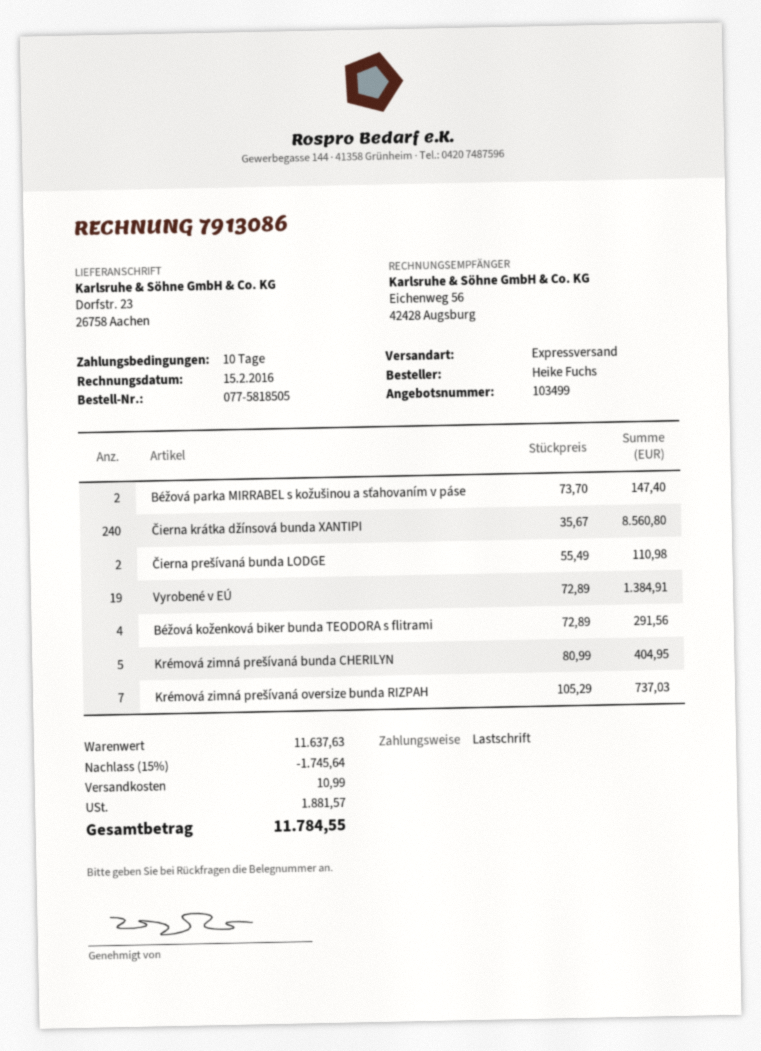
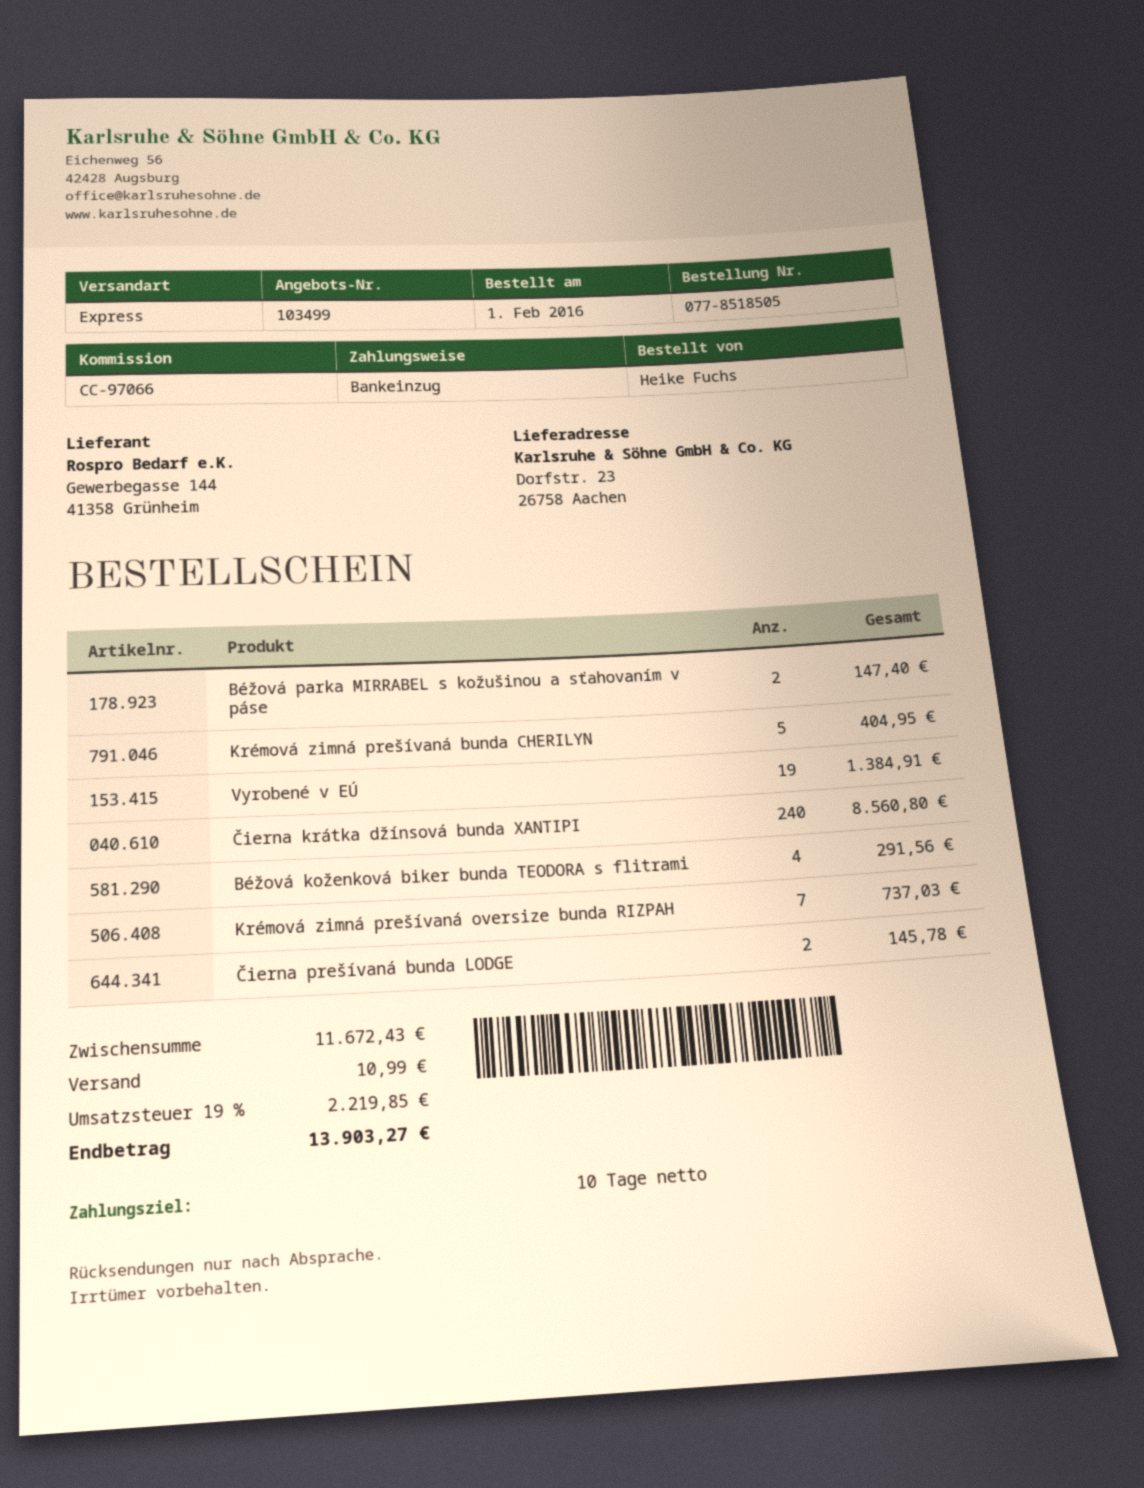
order number: 077-5818505 -> 077-8518505
Čierna prešívaná bunda LODGE: 2 for 110.98 -> 2 for 145.78
subtotal: 11637.63 -> 11672.43
discount: 15% = 1745.64 -> none
tax: 1881.57 -> 2219.85
total: 11784.55 -> 13903.27

